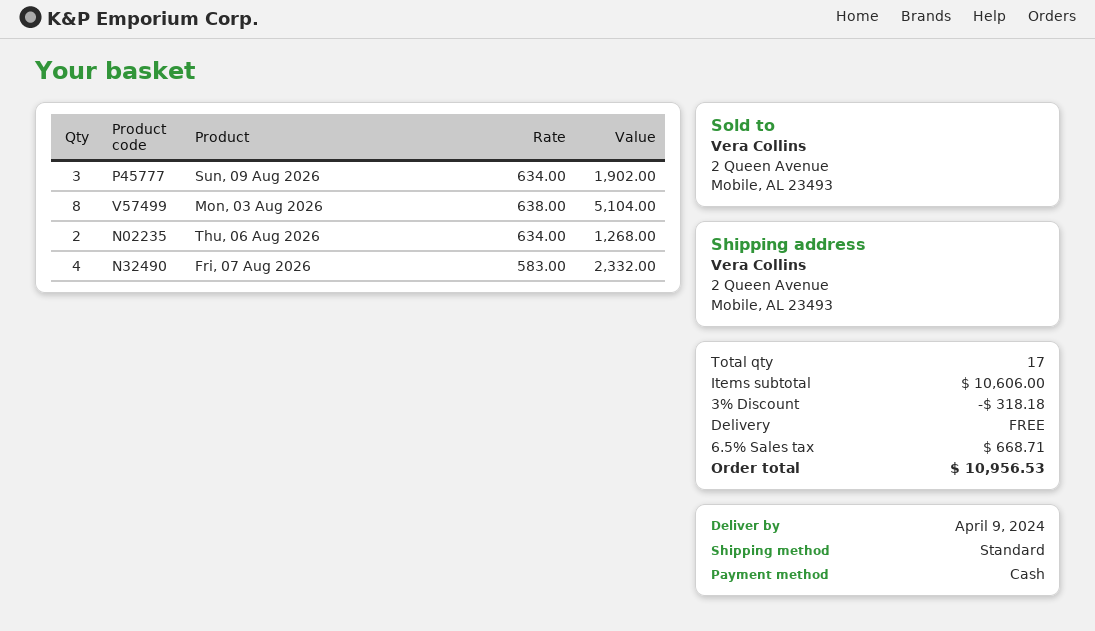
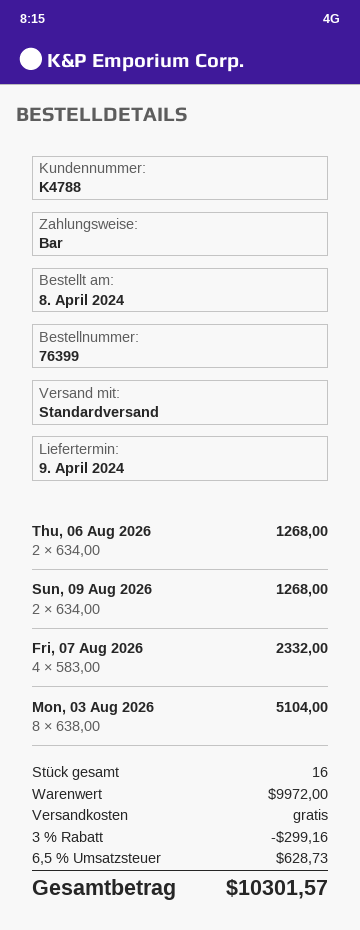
Sun, 09 Aug 2026: 3 x 634.00 = 1902.00 -> 2 x 634.00 = 1268.00
total quantity: 17 -> 16
subtotal: 10606.00 -> 9972.00
discount: 3% = 318.18 -> 3% = 299.16
tax: 6.5% = 668.71 -> 6.5% = 628.73
total: 10956.53 -> 10301.57

